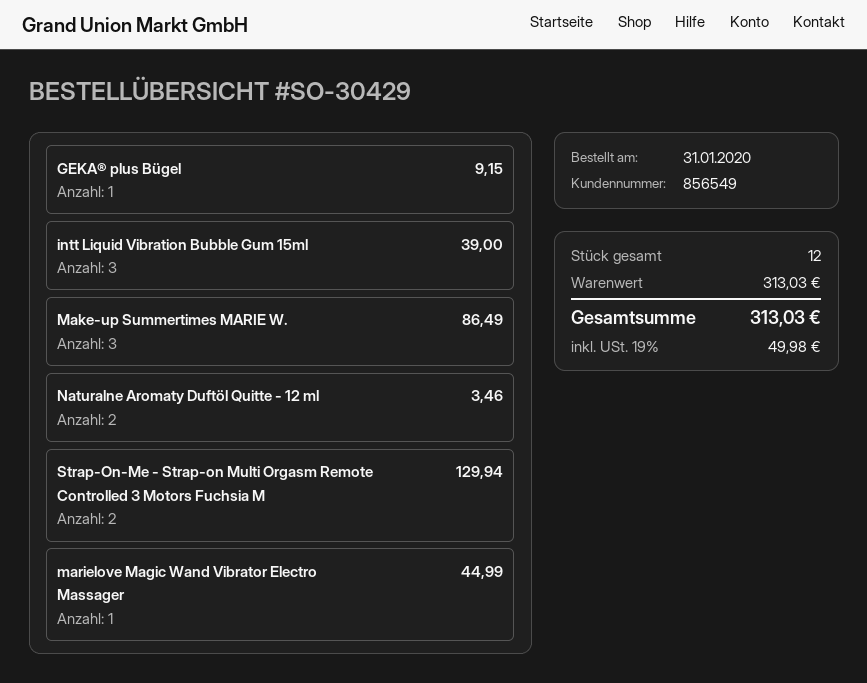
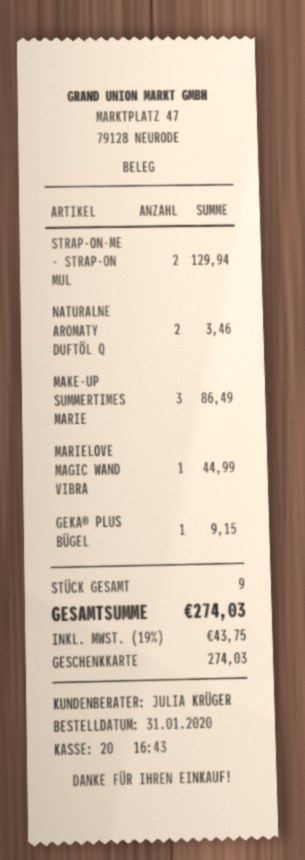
intt Liquid Vibration Bubble Gum 15ml: 3 for 39.00 -> none
total quantity: 12 -> 9
tax: 19% = 49.98 -> 19% = 43.75
total: 313.03 -> 274.03

